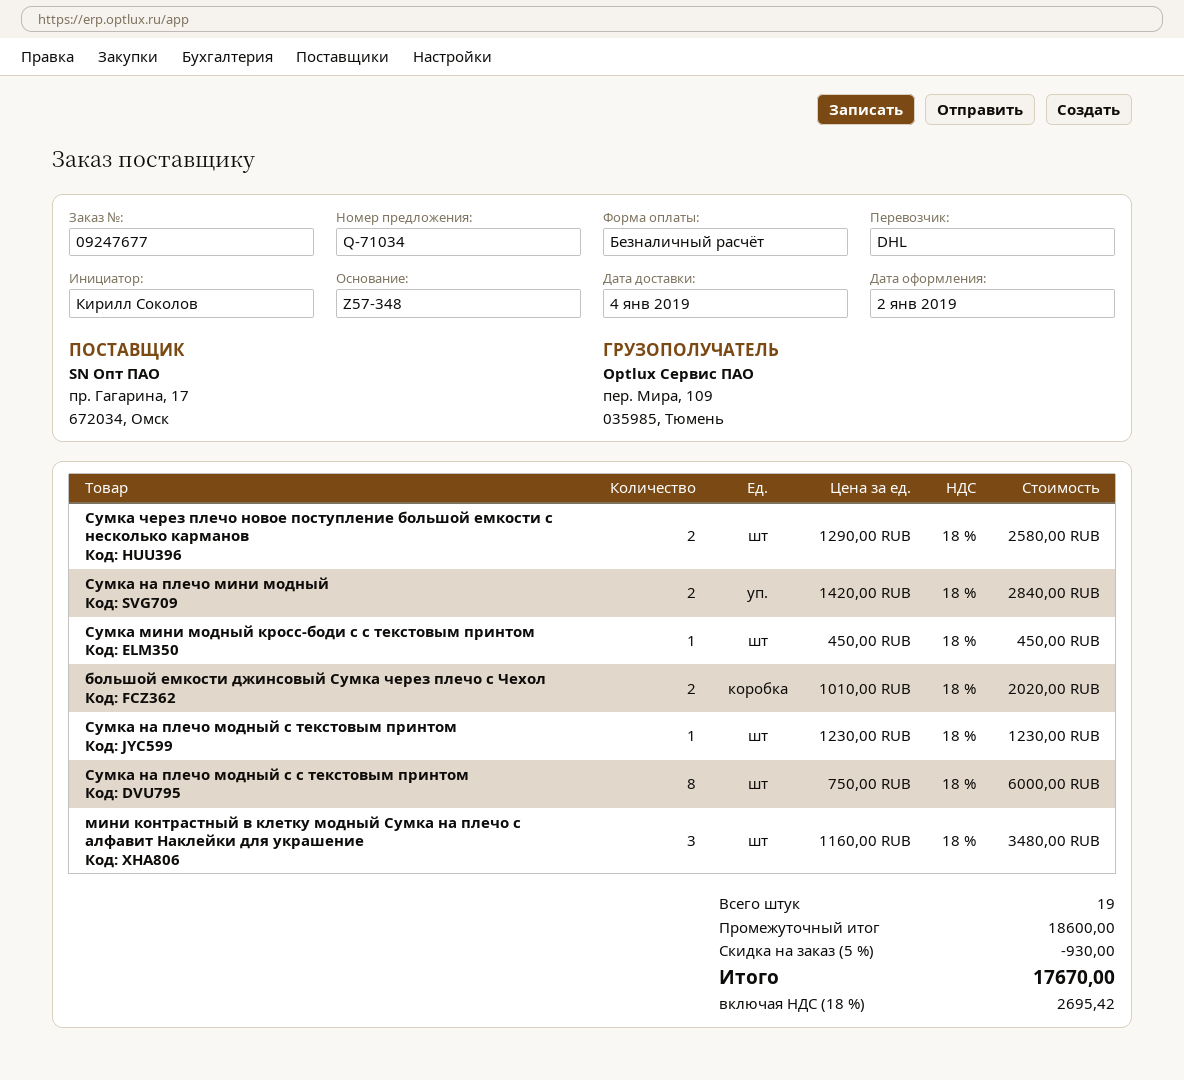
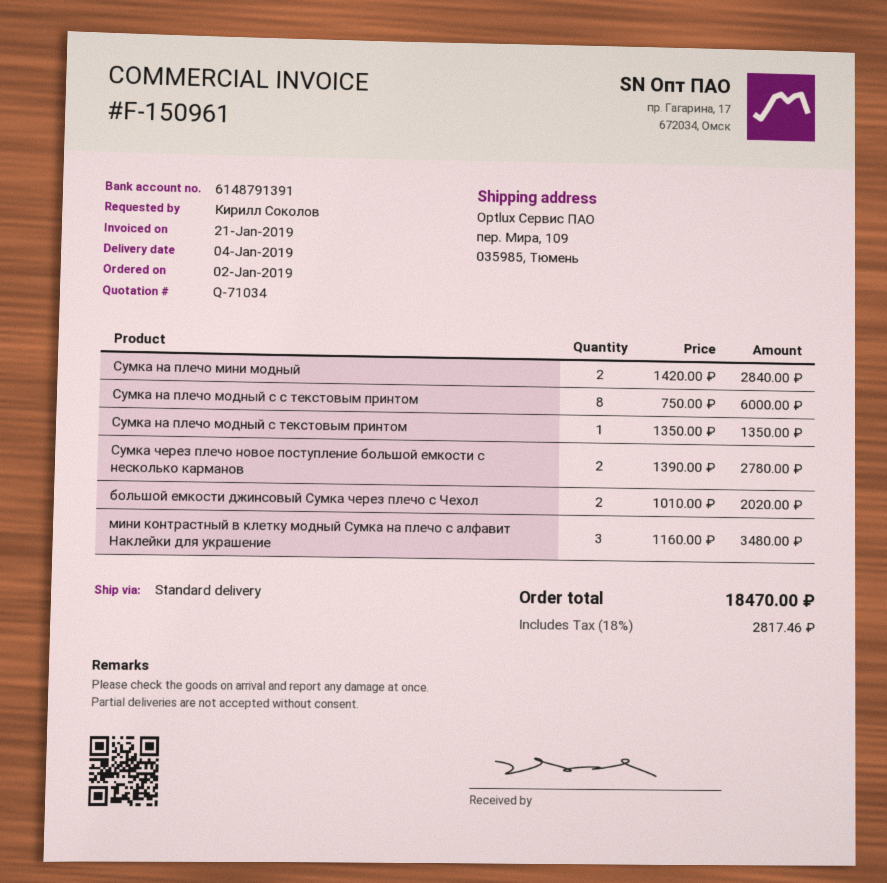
shipping method: DHL -> standard
Сумка через плечо новое поступление большой емкости с несколько карманов: 2 x 1290.00 = 2580.00 -> 2 x 1390.00 = 2780.00
Сумка мини модный кросс-боди с с текстовым принтом: 1 x 450.00 = 450.00 -> none
Сумка на плечо модный с текстовым принтом: 1 x 1230.00 = 1230.00 -> 1 x 1350.00 = 1350.00
discount: 5% = 930.00 -> none
tax: 18% = 2695.42 -> 18% = 2817.46
total: 17670.00 -> 18470.00

